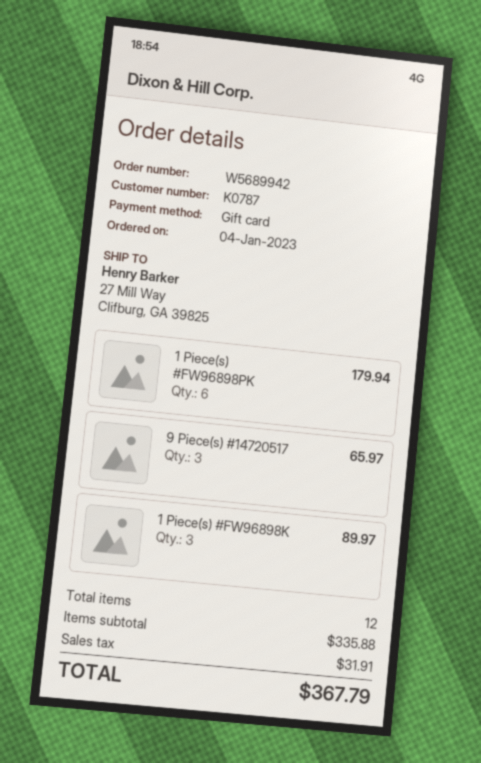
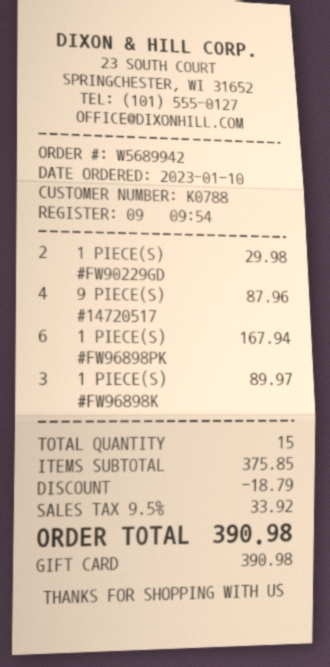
order date: 2023-01-04 -> 2023-01-10
customer number: K0787 -> K0788
1 Piece(s) #FW96898PK: 6 for 179.94 -> 6 for 167.94
9 Piece(s) #14720517: 3 for 65.97 -> 4 for 87.96
1 PIECE(S) #FW90229GD: none -> 2 for 29.98
total quantity: 12 -> 15
subtotal: 335.88 -> 375.85
discount: none -> 18.79
tax: 31.91 -> 33.92
total: 367.79 -> 390.98

